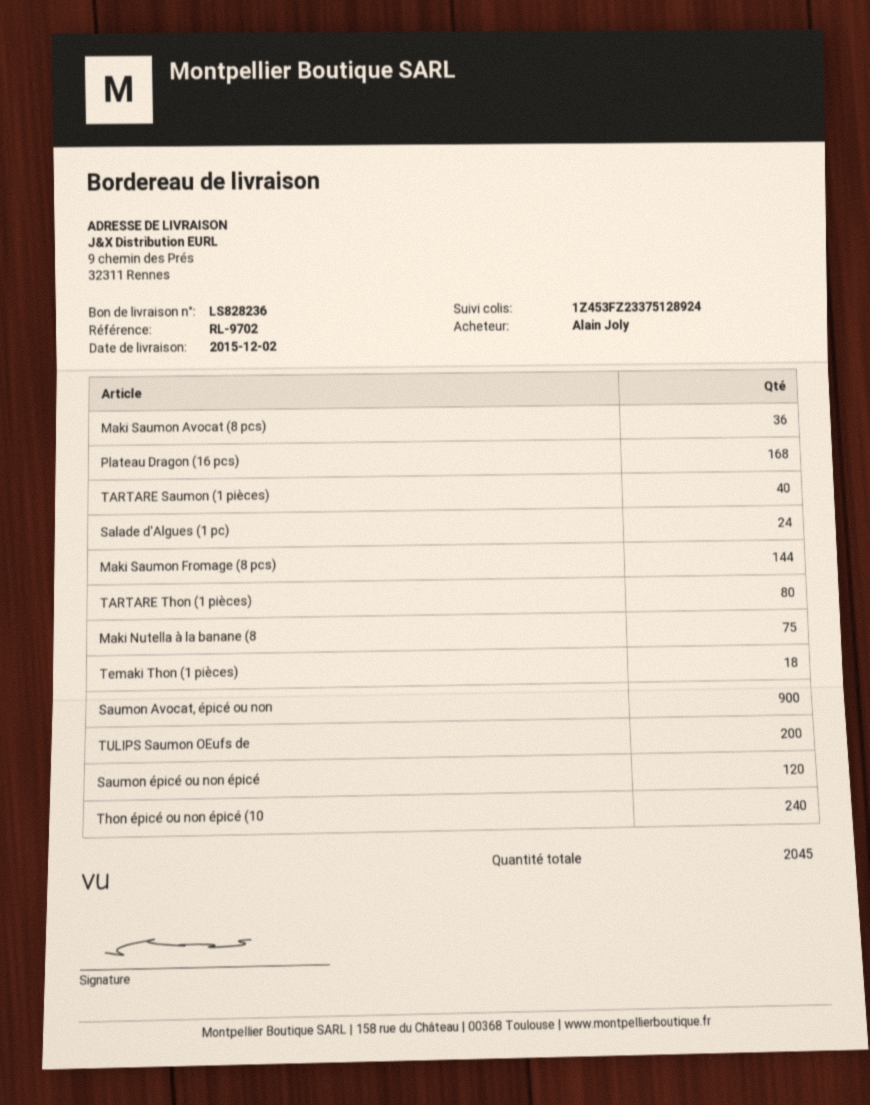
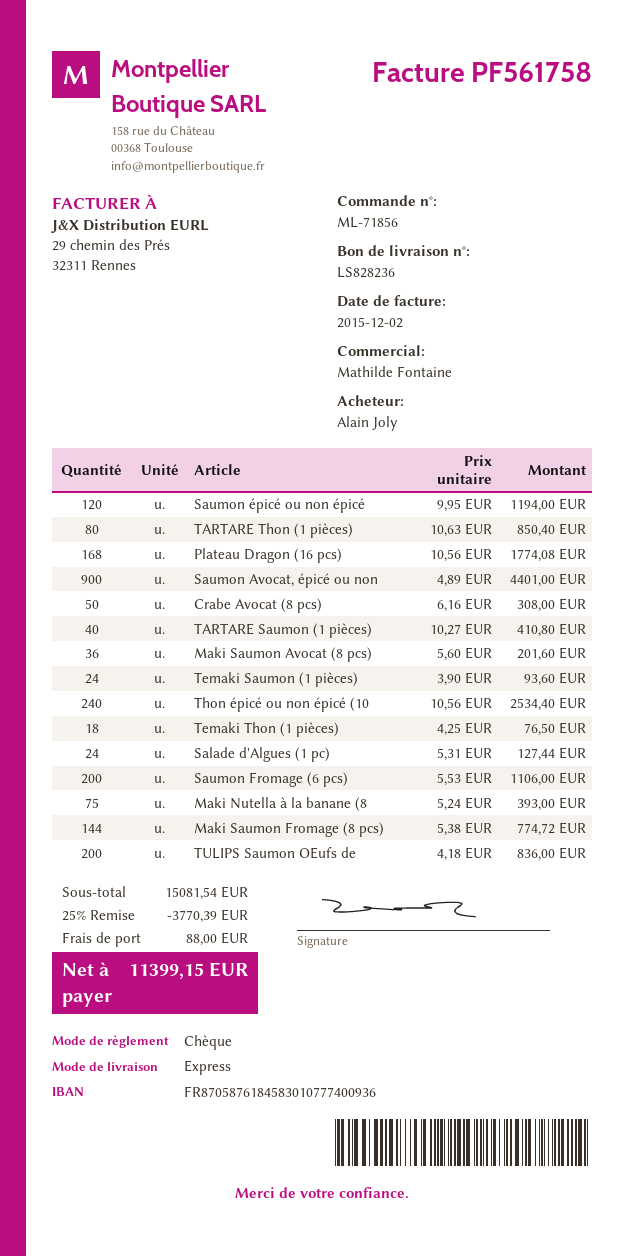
Crabe Avocat (8 pcs): none -> 50
Temaki Saumon (1 pièces): none -> 24
Saumon Fromage (6 pcs): none -> 200

